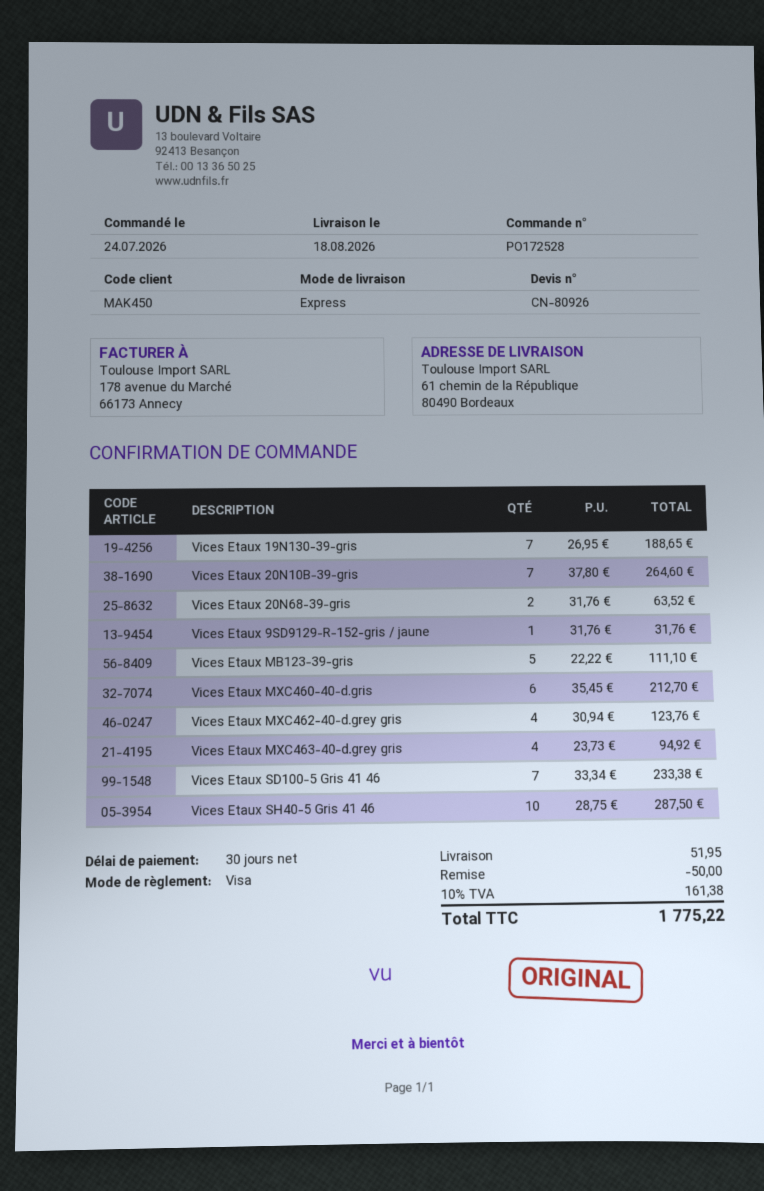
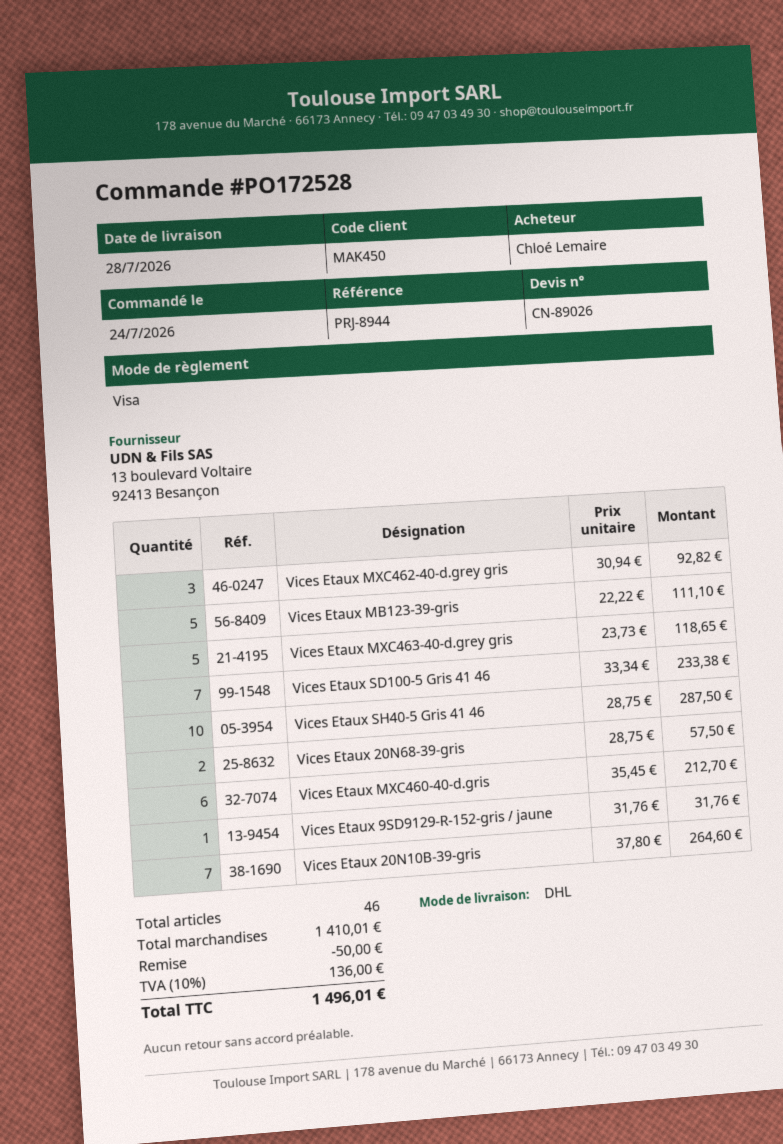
quote number: CN-80926 -> CN-89026
delivery date: 2026-08-18 -> 2026-07-28
shipping method: express -> DHL
Vices Etaux 19N130-39-gris: 7 x 26.95 = 188.65 -> none
Vices Etaux 20N68-39-gris: 2 x 31.76 = 63.52 -> 2 x 28.75 = 57.50
Vices Etaux MXC462-40-d.grey gris: 4 x 30.94 = 123.76 -> 3 x 30.94 = 92.82
Vices Etaux MXC463-40-d.grey gris: 4 x 23.73 = 94.92 -> 5 x 23.73 = 118.65
shipping: 51.95 -> none
tax: 10% = 161.38 -> 10% = 136.00
total: 1775.22 -> 1496.01

